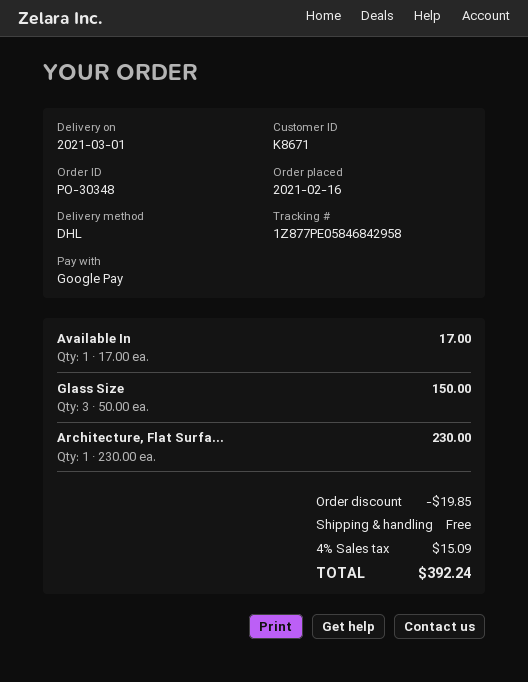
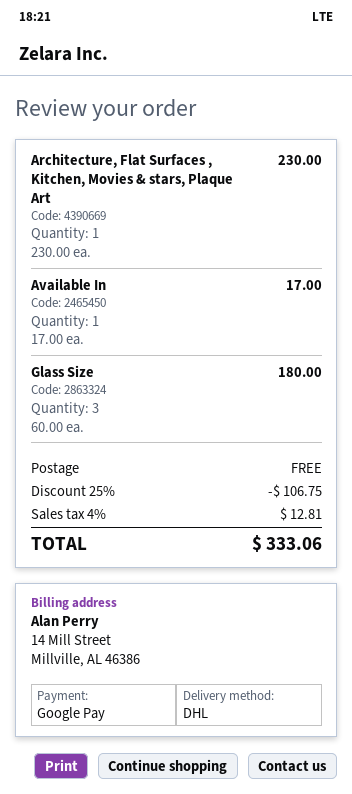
Glass Size: 3 x 50.00 = 150.00 -> 3 x 60.00 = 180.00
discount: 19.85 -> 106.75
tax: 4% = 15.09 -> 4% = 12.81
total: 392.24 -> 333.06

